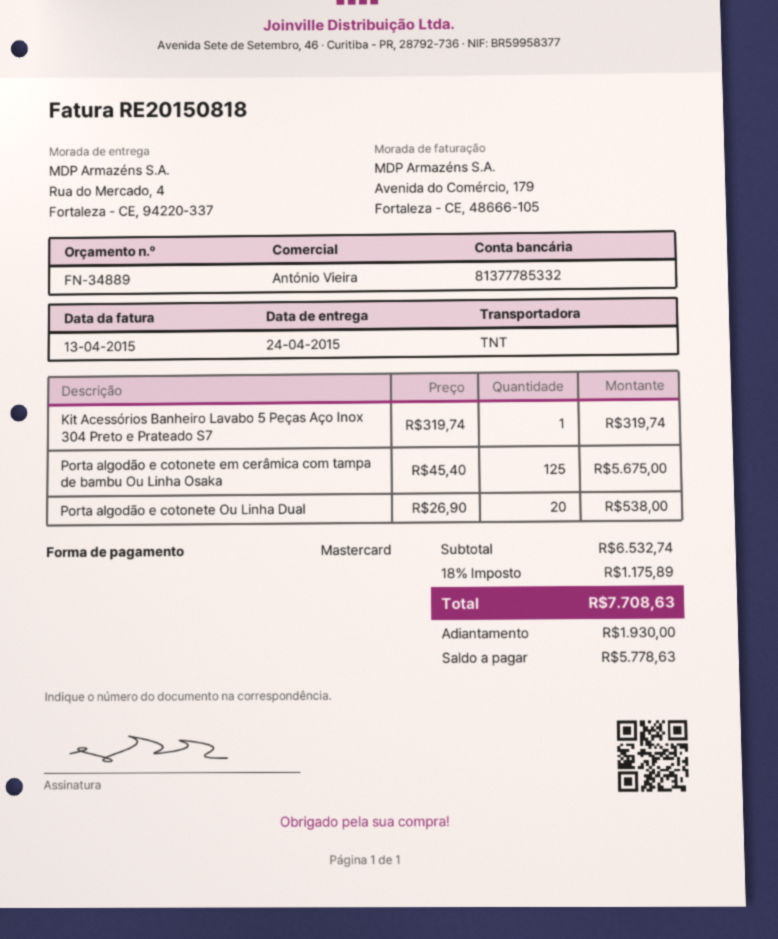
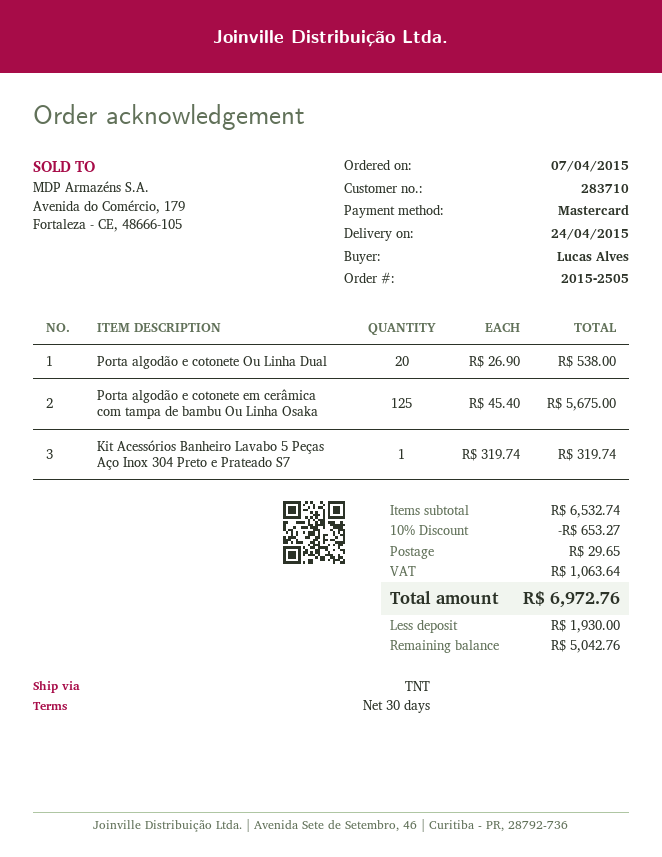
discount: none -> 10% = 653.27
shipping: none -> 29.65
tax: 1175.89 -> 1063.64
total: 7708.63 -> 6972.76
balance: 5778.63 -> 5042.76

